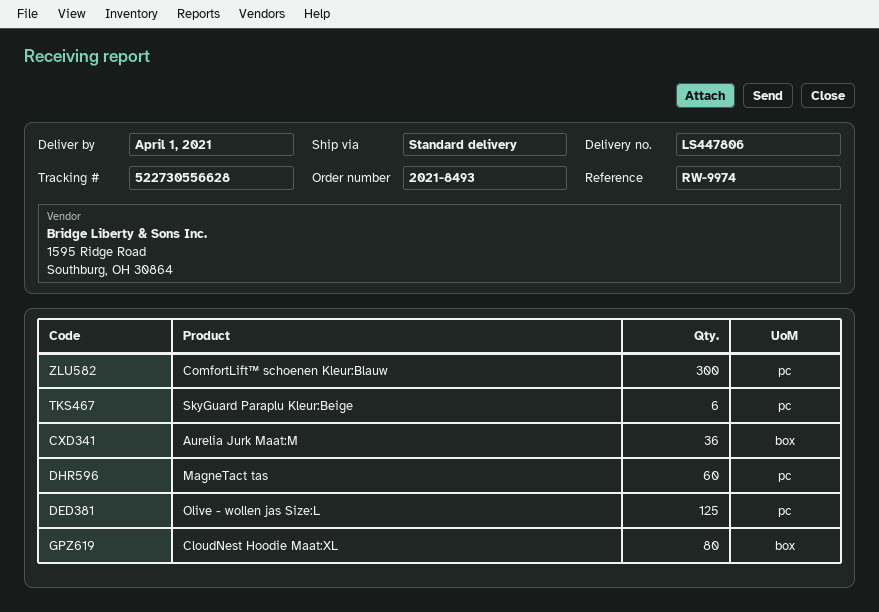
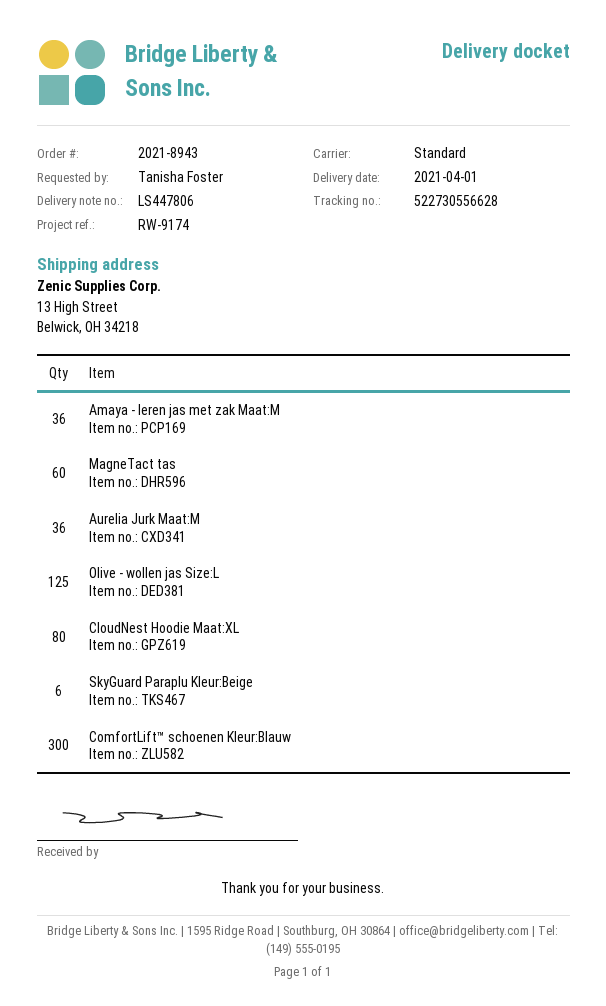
order number: 2021-8493 -> 2021-8943
reference: RW-9974 -> RW-9174
Amaya - leren jas met zak Maat:M: none -> 36

